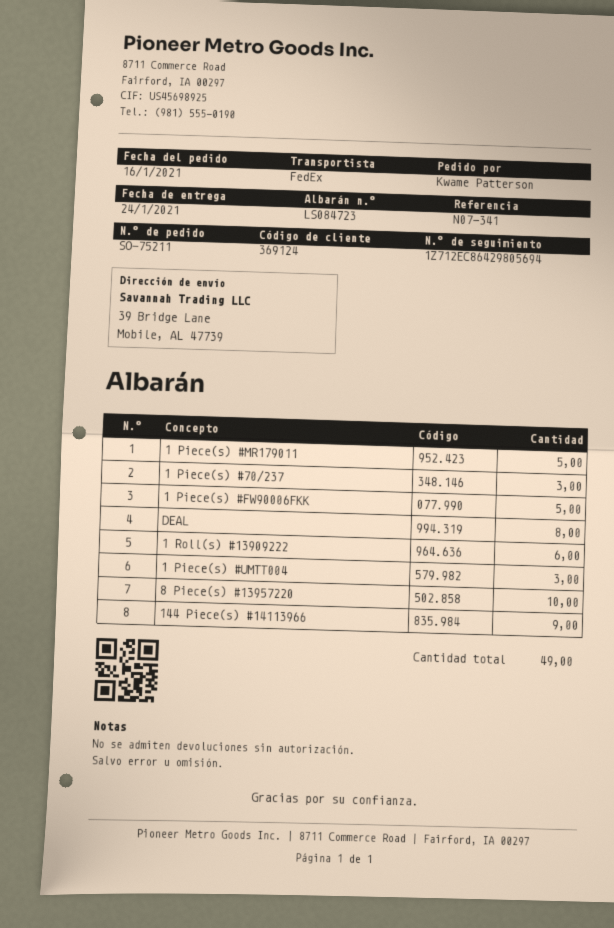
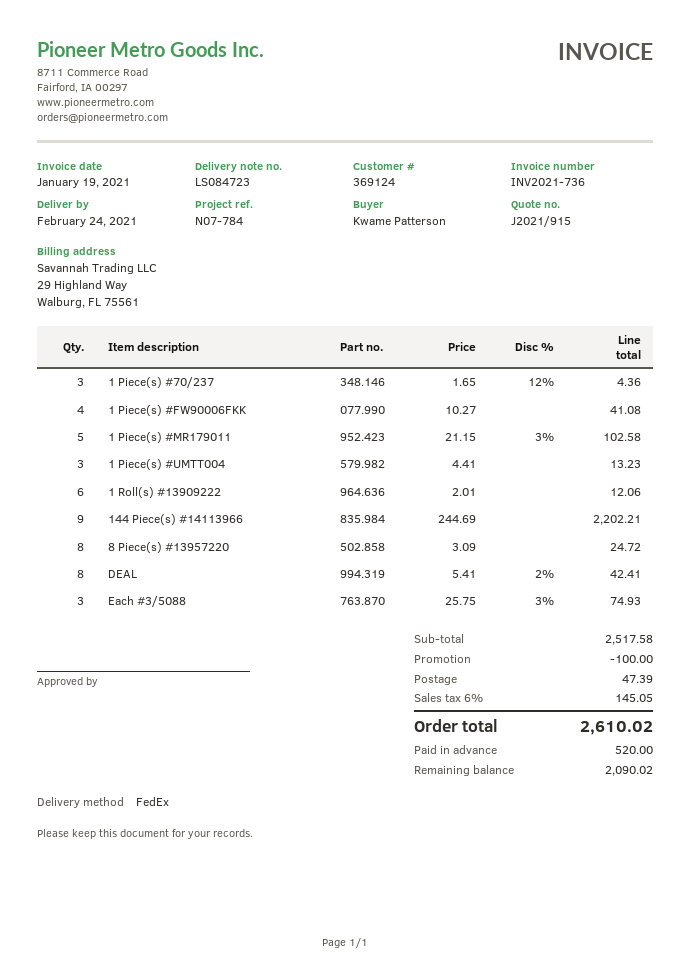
delivery date: 2021-01-24 -> 2021-02-24
reference: N07-341 -> N07-784
1 Piece(s) #FW90006FKK: 5 -> 4
8 Piece(s) #13957220: 10 -> 8
Each #3/5088: none -> 3

